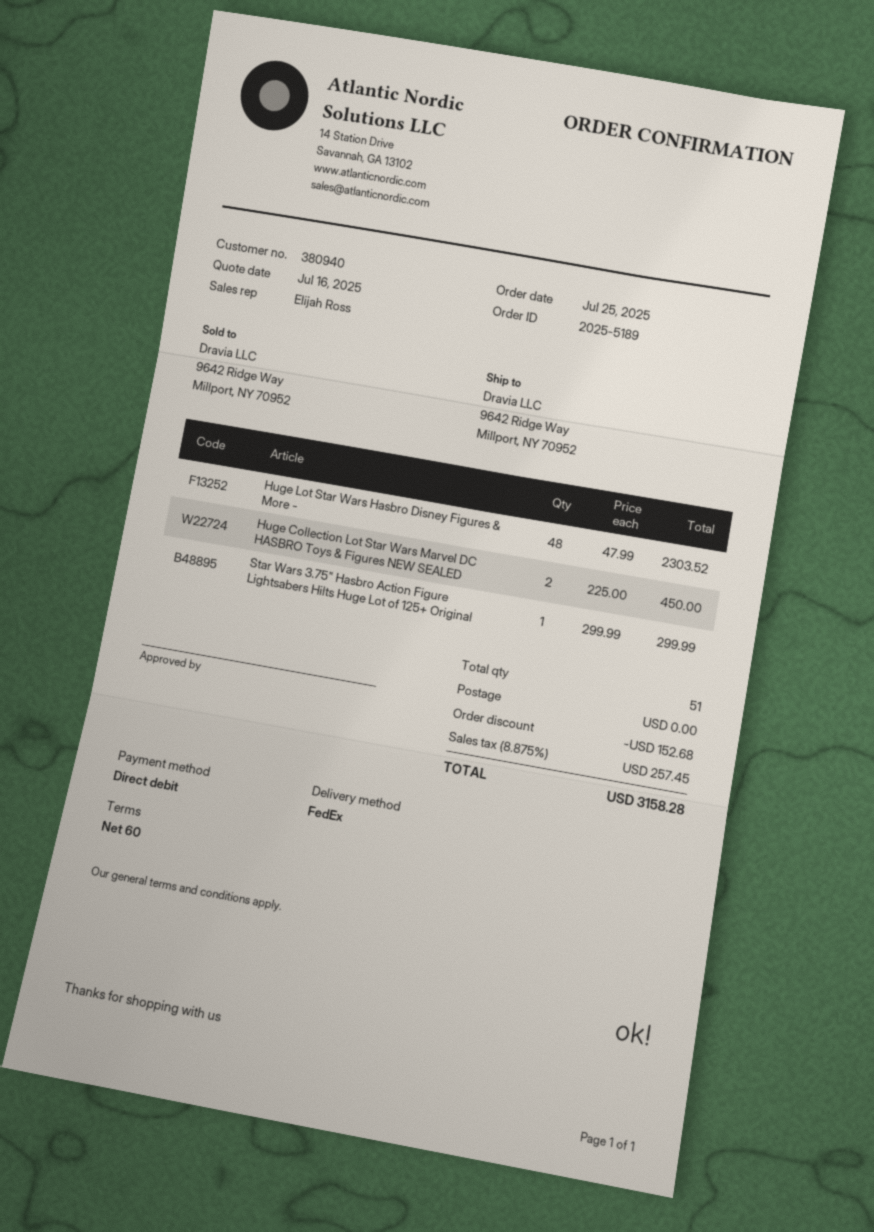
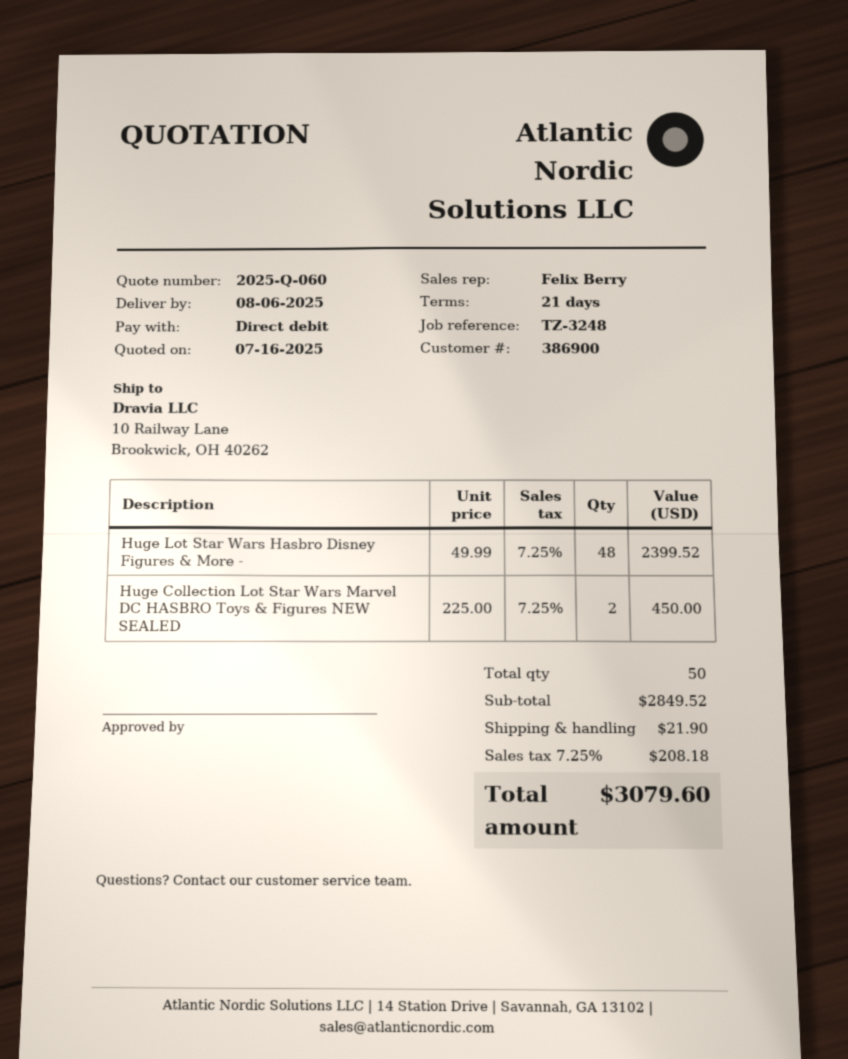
payment terms: 60 days -> 21 days
customer number: 380940 -> 386900
sales rep: Elijah Ross -> Felix Berry
ship to: 9642 Ridge Way, Millport, NY 70952 -> 10 Railway Lane, Brookwick, OH 40262
Huge Lot Star Wars Hasbro Disney Figures & More -: 48 x 47.99 = 2303.52 -> 48 x 49.99 = 2399.52
Star Wars 3.75" Hasbro Action Figure Lightsabers Hilts Huge Lot of 125+ Original: 1 x 299.99 = 299.99 -> none
total quantity: 51 -> 50
discount: 152.68 -> none
shipping: 0.00 -> 21.90
tax: 8.875% = 257.45 -> 7.25% = 208.18
total: 3158.28 -> 3079.60

